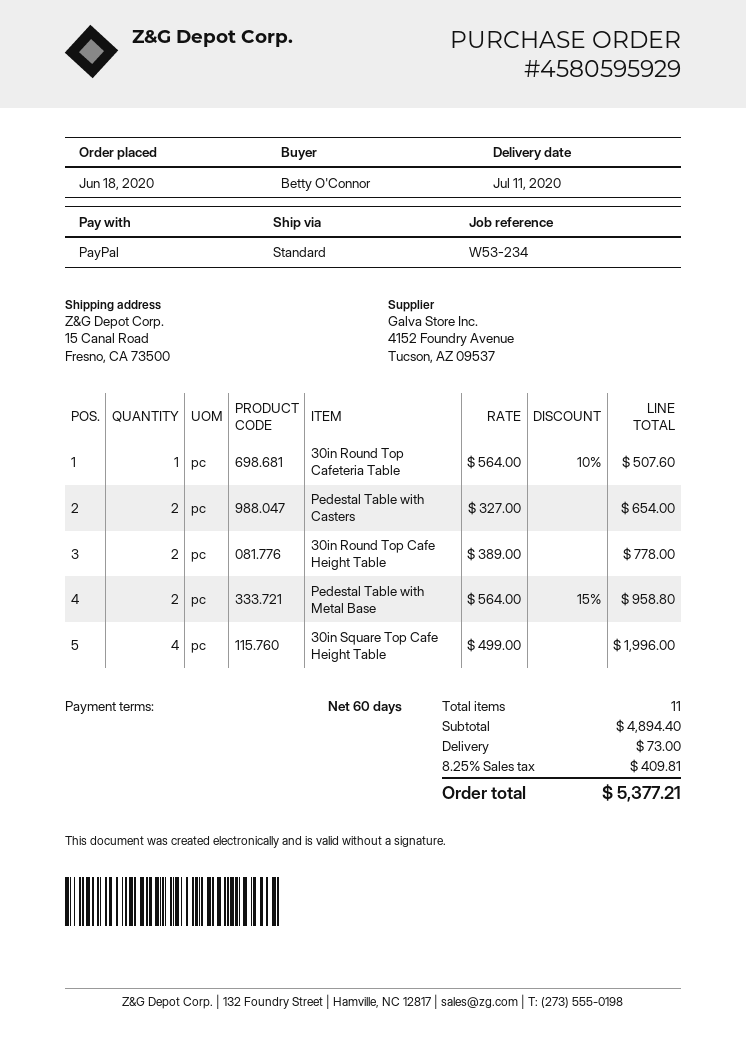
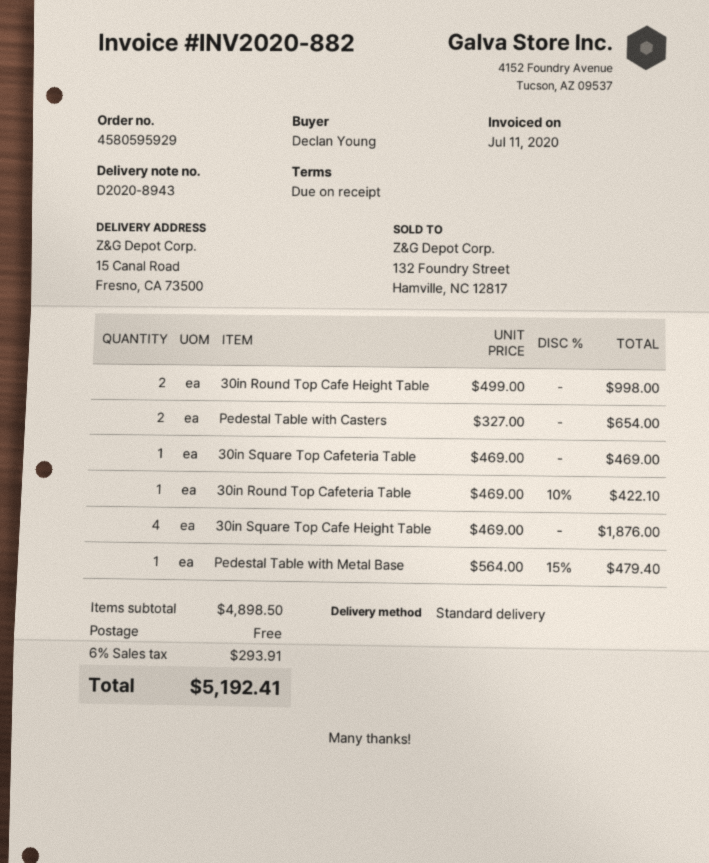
payment terms: 60 days -> on receipt
ordered by: Betty O'Connor -> Declan Young
30in Round Top Cafeteria Table: 1 x 564.00 - 10% = 507.60 -> 1 x 469.00 - 10% = 422.10
30in Round Top Cafe Height Table: 2 x 389.00 = 778.00 -> 2 x 499.00 = 998.00
Pedestal Table with Metal Base: 2 x 564.00 - 15% = 958.80 -> 1 x 564.00 - 15% = 479.40
30in Square Top Cafe Height Table: 4 x 499.00 = 1996.00 -> 4 x 469.00 = 1876.00
30in Square Top Cafeteria Table: none -> 1 x 469.00 = 469.00
subtotal: 4894.40 -> 4898.50
shipping: 73.00 -> 0.00
tax: 8.25% = 409.81 -> 6% = 293.91
total: 5377.21 -> 5192.41

